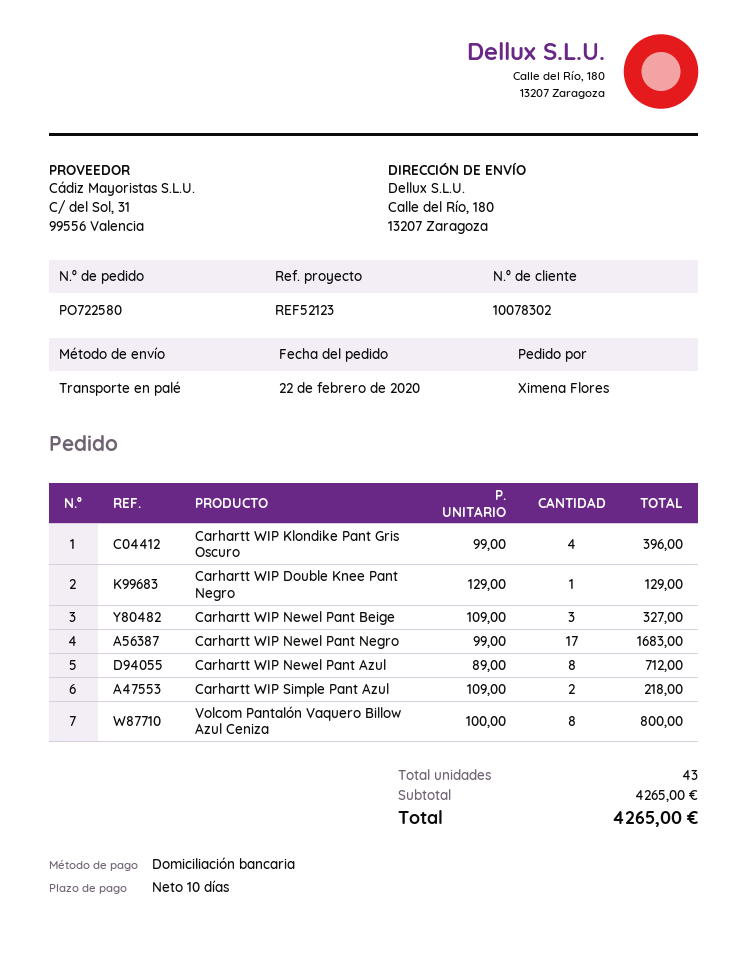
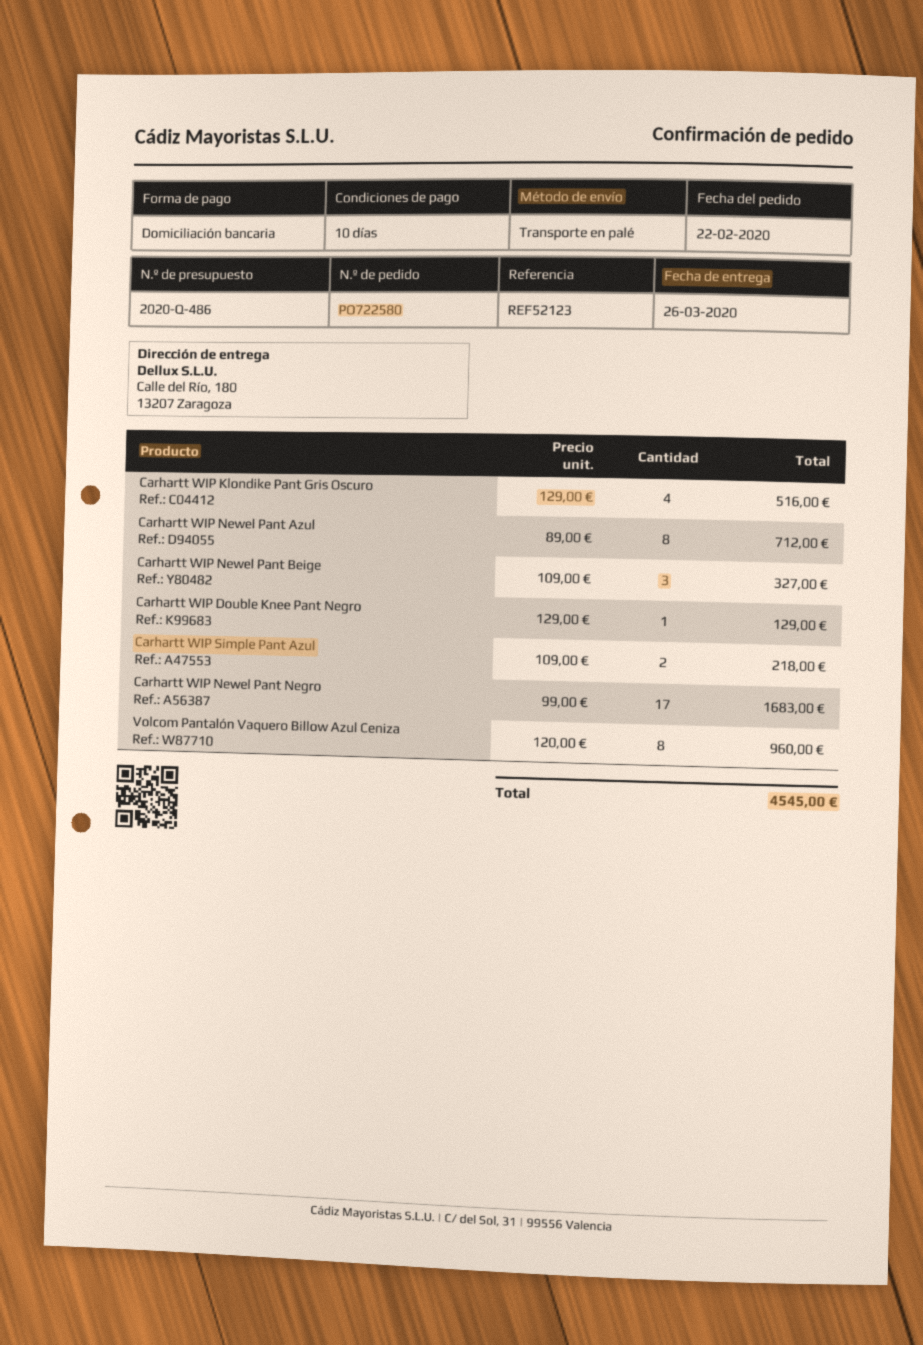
Carhartt WIP Klondike Pant Gris Oscuro: 4 x 99.00 = 396.00 -> 4 x 129.00 = 516.00
Volcom Pantalón Vaquero Billow Azul Ceniza: 8 x 100.00 = 800.00 -> 8 x 120.00 = 960.00
total: 4265.00 -> 4545.00

